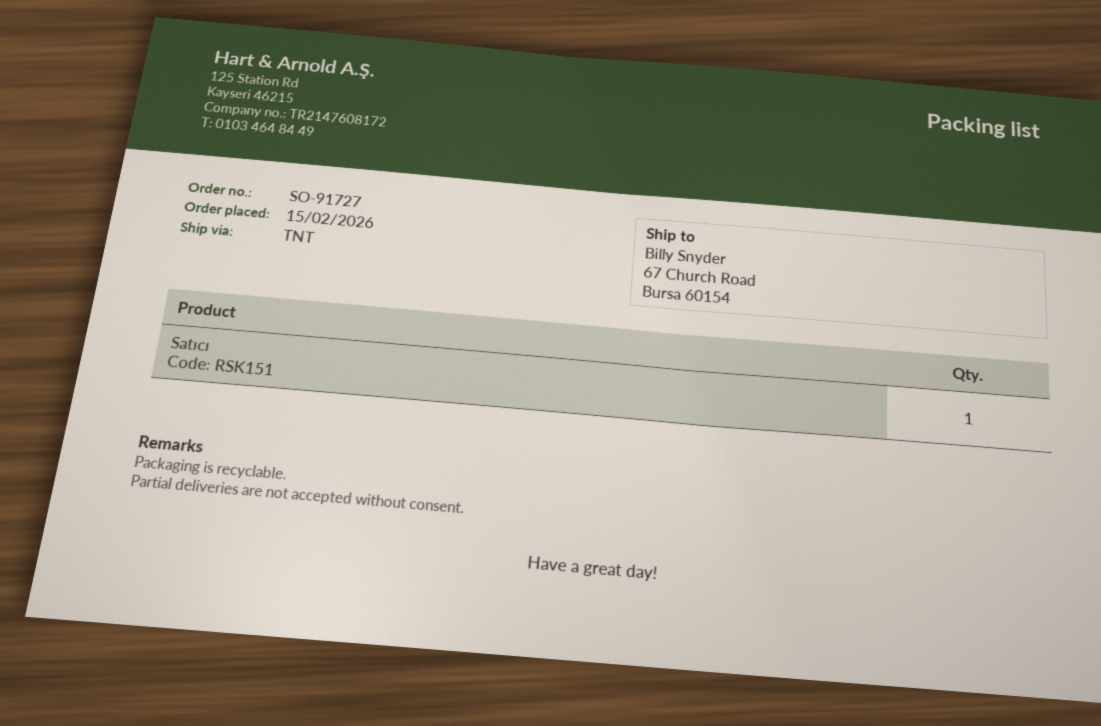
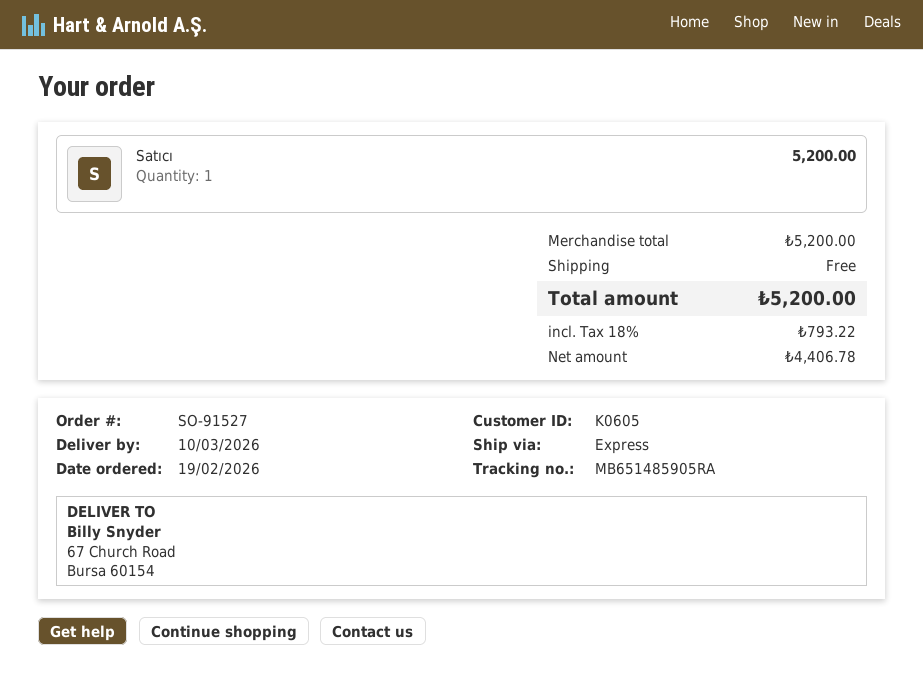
order number: SO-91727 -> SO-91527
order date: 2026-02-15 -> 2026-02-19
shipping method: TNT -> express

